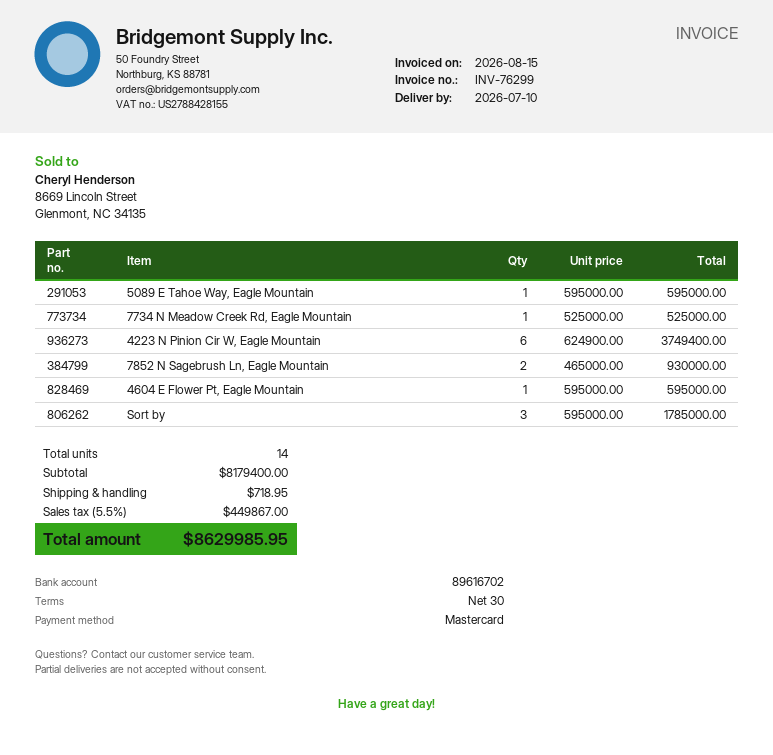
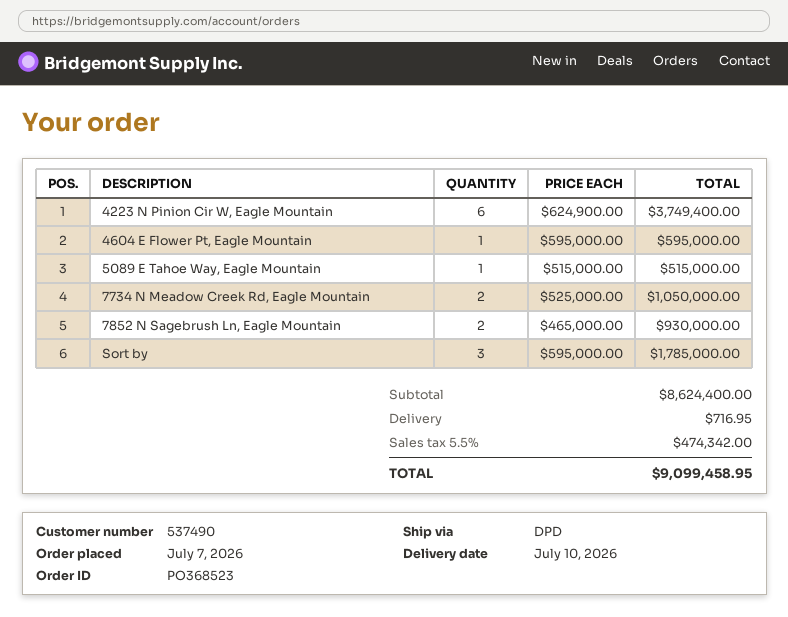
5089 E Tahoe Way, Eagle Mountain: 1 x 595000.00 = 595000.00 -> 1 x 515000.00 = 515000.00
7734 N Meadow Creek Rd, Eagle Mountain: 1 x 525000.00 = 525000.00 -> 2 x 525000.00 = 1050000.00
subtotal: 8179400.00 -> 8624400.00
shipping: 718.95 -> 716.95
tax: 5.5% = 449867.00 -> 5.5% = 474342.00
total: 8629985.95 -> 9099458.95

